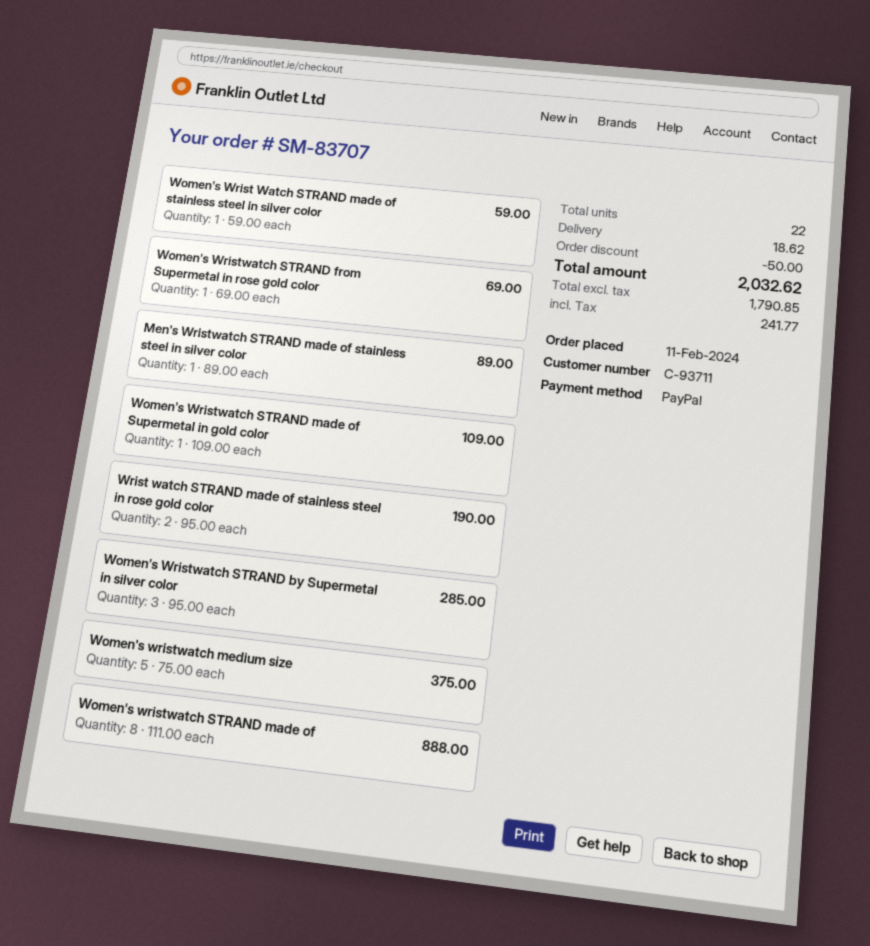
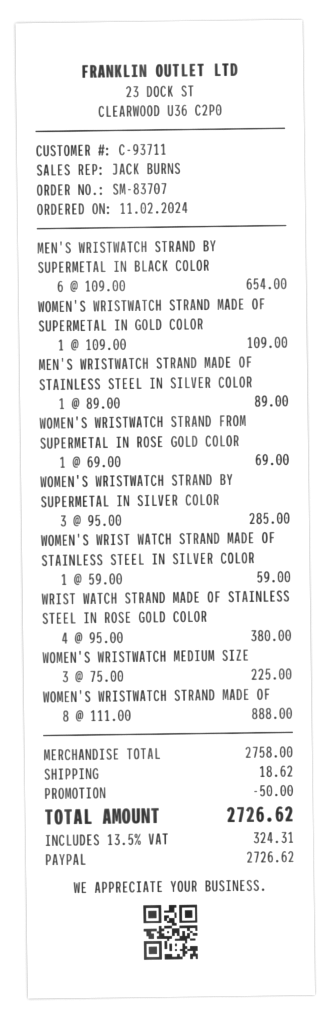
Wrist watch STRAND made of stainless steel in rose gold color: 2 x 95.00 = 190.00 -> 4 x 95.00 = 380.00
Women's wristwatch medium size: 5 x 75.00 = 375.00 -> 3 x 75.00 = 225.00
MEN'S WRISTWATCH STRAND BY SUPERMETAL IN BLACK COLOR: none -> 6 x 109.00 = 654.00
tax: 241.77 -> 324.31
total: 2032.62 -> 2726.62

